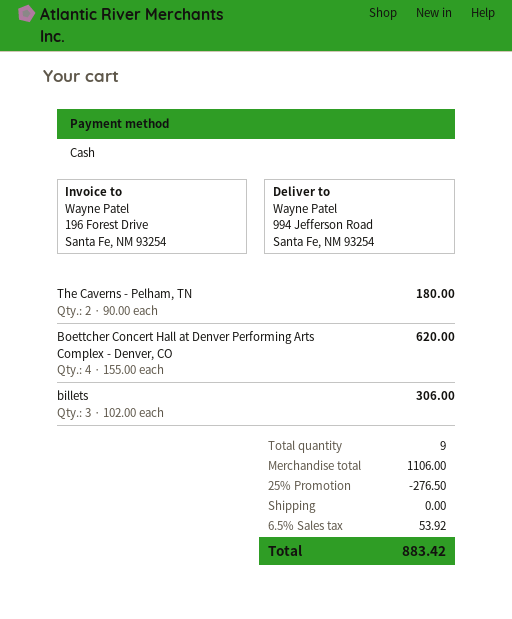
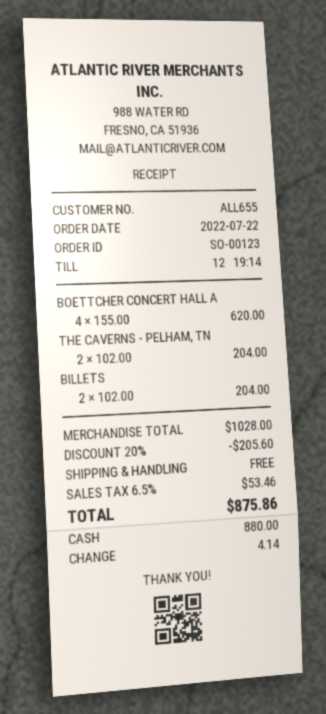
The Caverns - Pelham, TN: 2 x 90.00 = 180.00 -> 2 x 102.00 = 204.00
billets: 3 x 102.00 = 306.00 -> 2 x 102.00 = 204.00
subtotal: 1106.00 -> 1028.00
discount: 25% = 276.50 -> 20% = 205.60
tax: 6.5% = 53.92 -> 6.5% = 53.46
total: 883.42 -> 875.86

